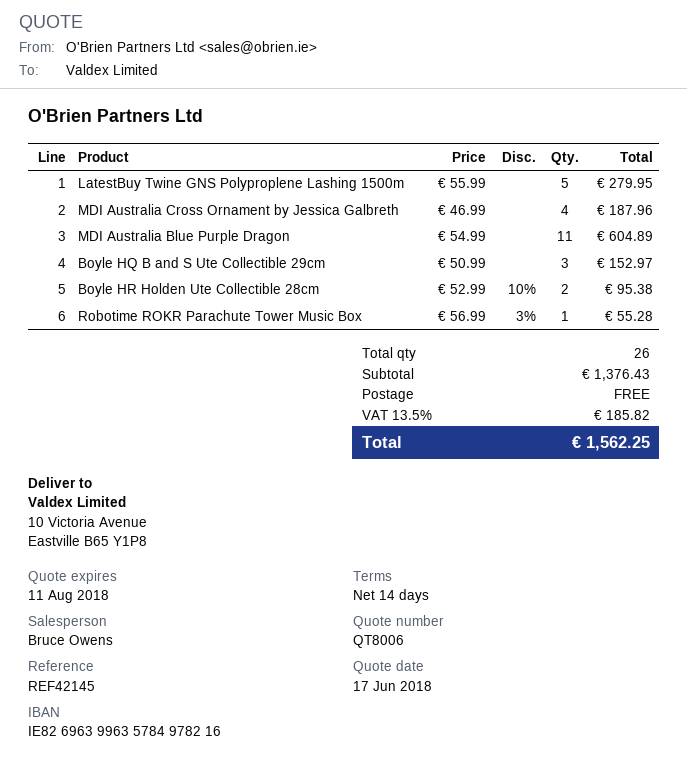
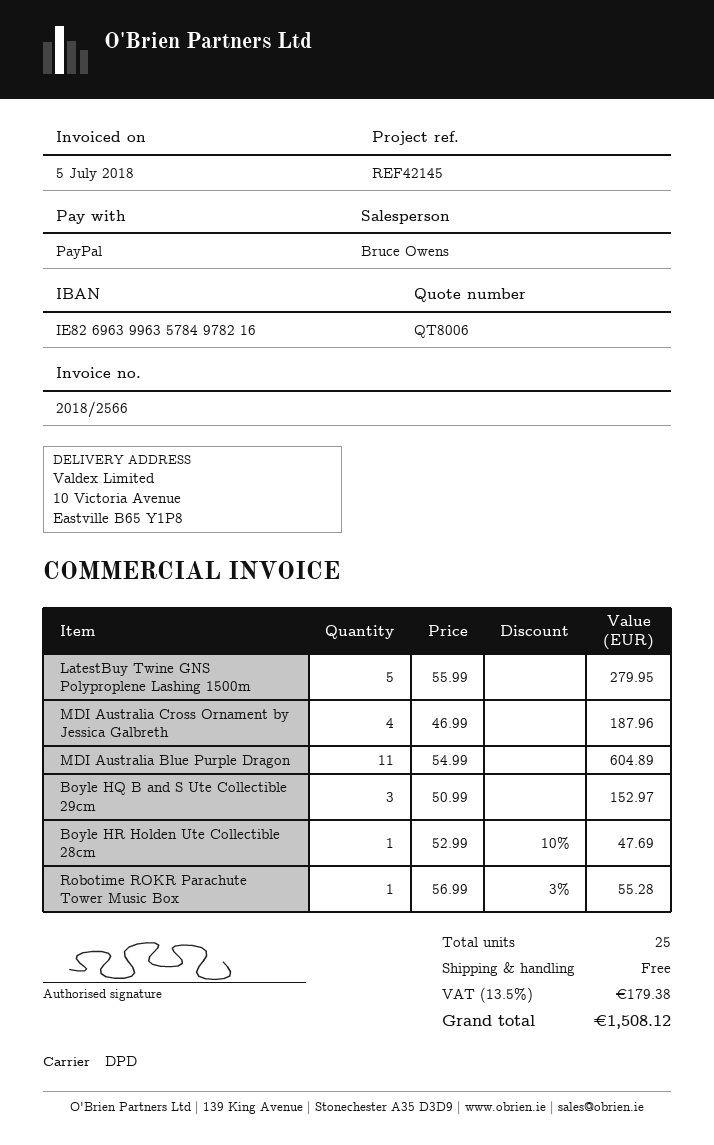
Boyle HR Holden Ute Collectible 28cm: 2 x 52.99 - 10% = 95.38 -> 1 x 52.99 - 10% = 47.69
total quantity: 26 -> 25
tax: 13.5% = 185.82 -> 13.5% = 179.38
total: 1562.25 -> 1508.12

